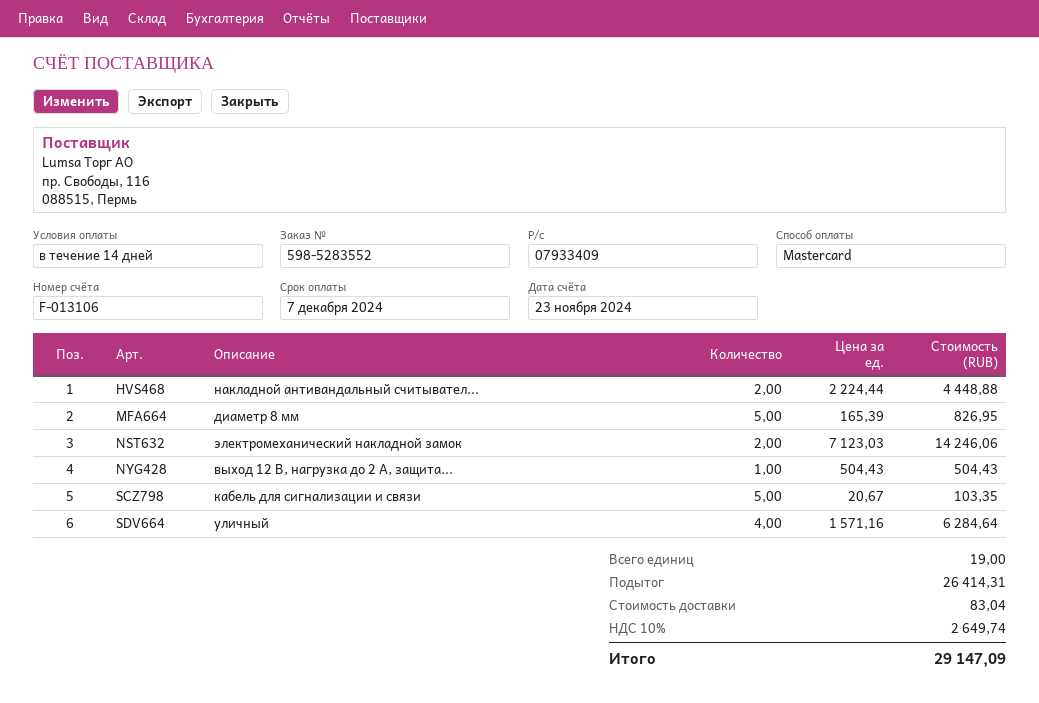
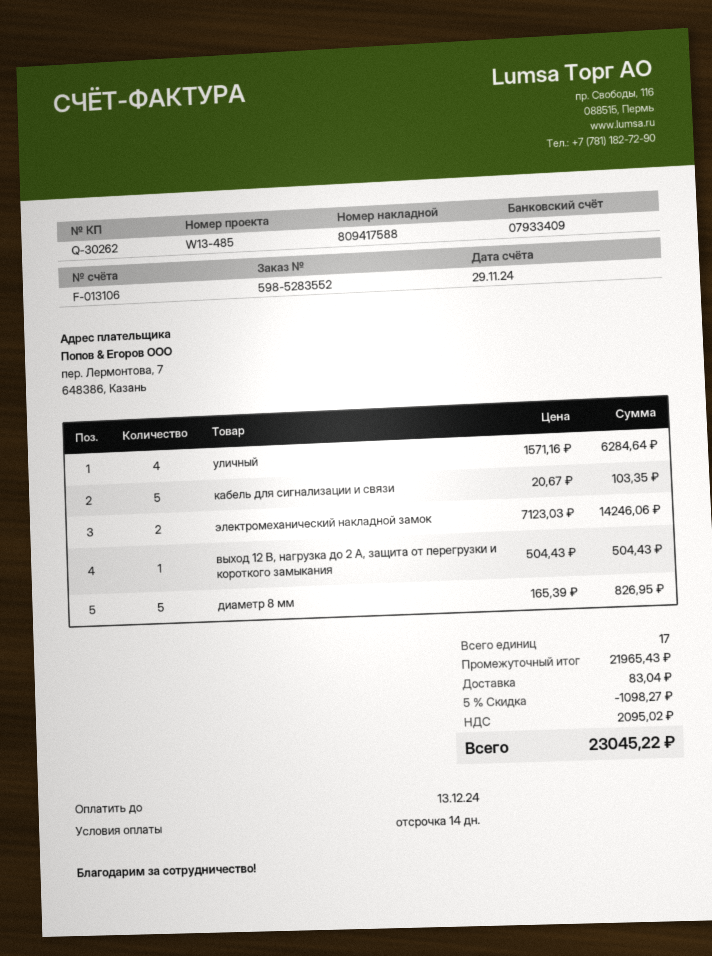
invoice date: 2024-11-23 -> 2024-11-29
due date: 2024-12-07 -> 2024-12-13
накладной антивандальный считывател...: 2 x 2224.44 = 4448.88 -> none
total quantity: 19 -> 17
subtotal: 26414.31 -> 21965.43
discount: none -> 5% = 1098.27
tax: 2649.74 -> 2095.02
total: 29147.09 -> 23045.22

